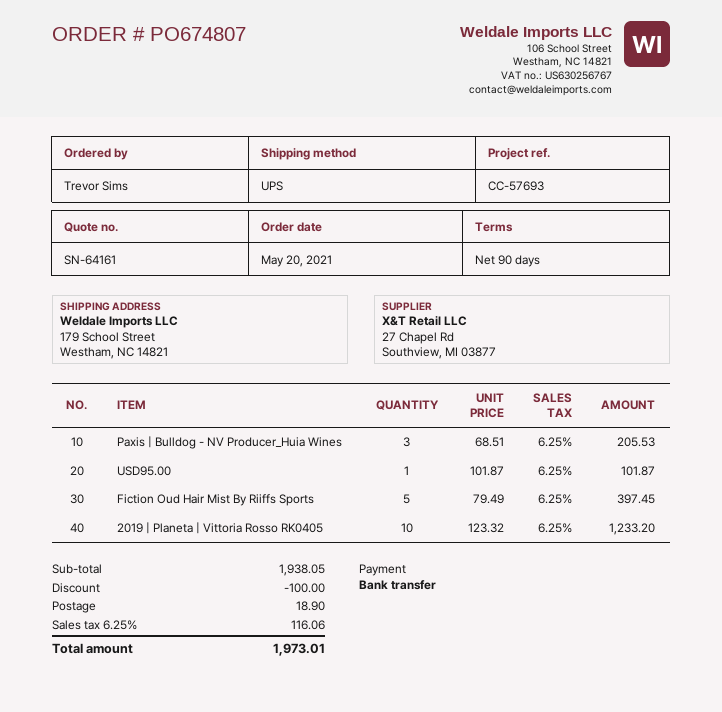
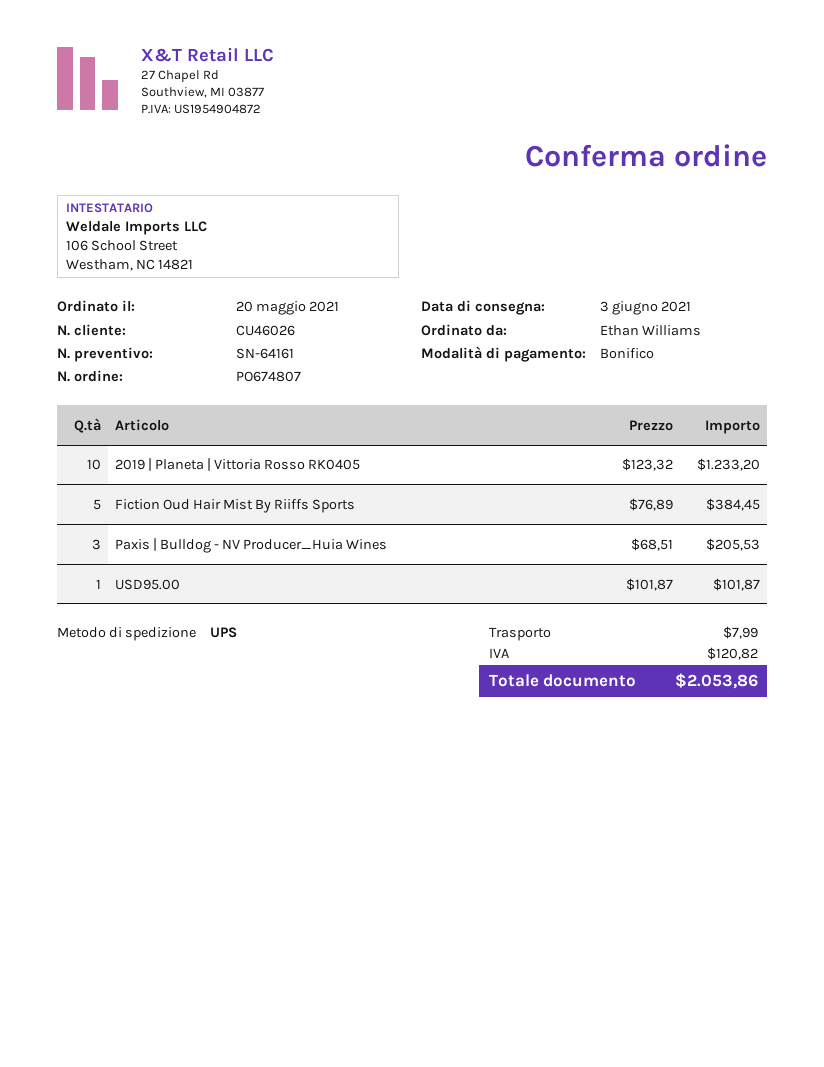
ordered by: Trevor Sims -> Ethan Williams
Fiction Oud Hair Mist By Riiffs Sports: 5 x 79.49 = 397.45 -> 5 x 76.89 = 384.45
discount: 100.00 -> none
shipping: 18.90 -> 7.99
tax: 116.06 -> 120.82
total: 1973.01 -> 2053.86

